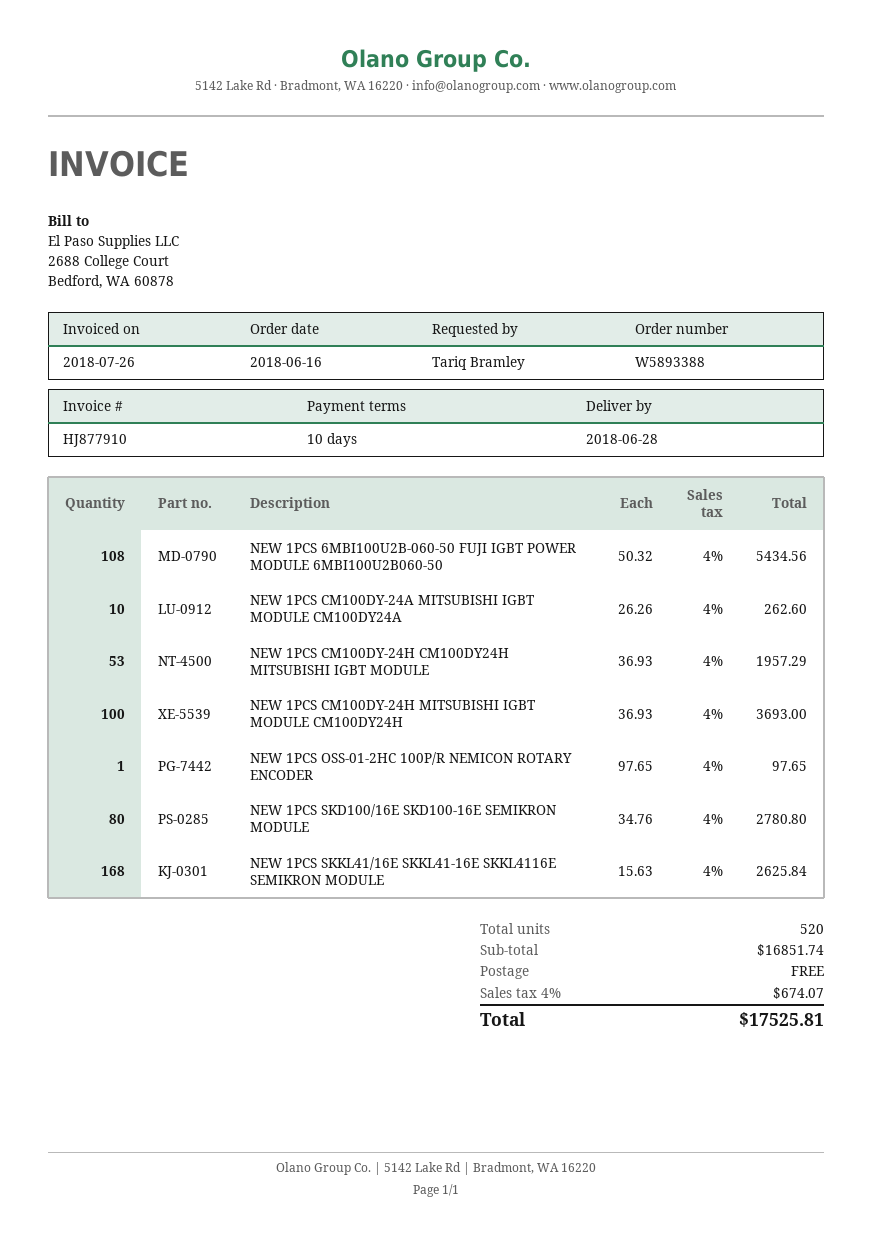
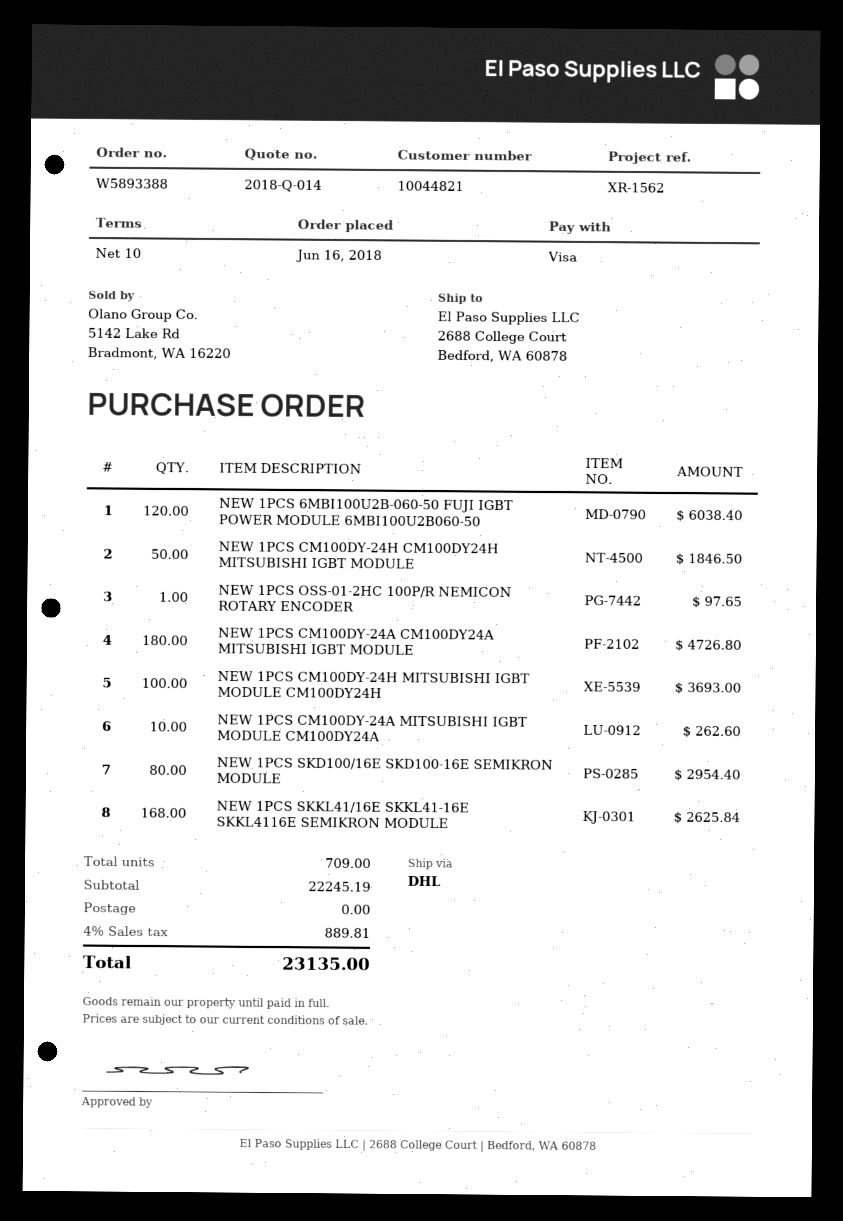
NEW 1PCS 6MBI100U2B-060-50 FUJI IGBT POWER MODULE 6MBI100U2B060-50: 108 for 5434.56 -> 120 for 6038.40
NEW 1PCS CM100DY-24H CM100DY24H MITSUBISHI IGBT MODULE: 53 for 1957.29 -> 50 for 1846.50
NEW 1PCS SKD100/16E SKD100-16E SEMIKRON MODULE: 80 for 2780.80 -> 80 for 2954.40
NEW 1PCS CM100DY-24A CM100DY24A MITSUBISHI IGBT MODULE: none -> 180 for 4726.80
total quantity: 520 -> 709
subtotal: 16851.74 -> 22245.19
tax: 4% = 674.07 -> 4% = 889.81
total: 17525.81 -> 23135.00

